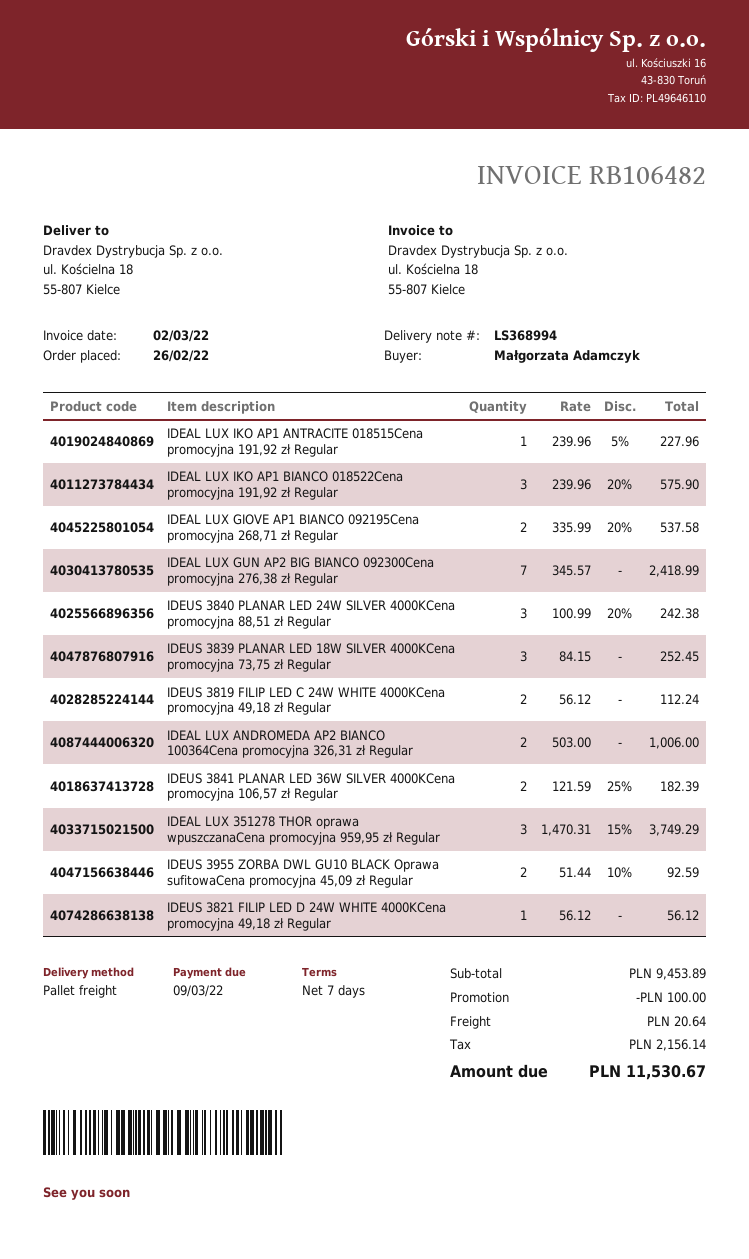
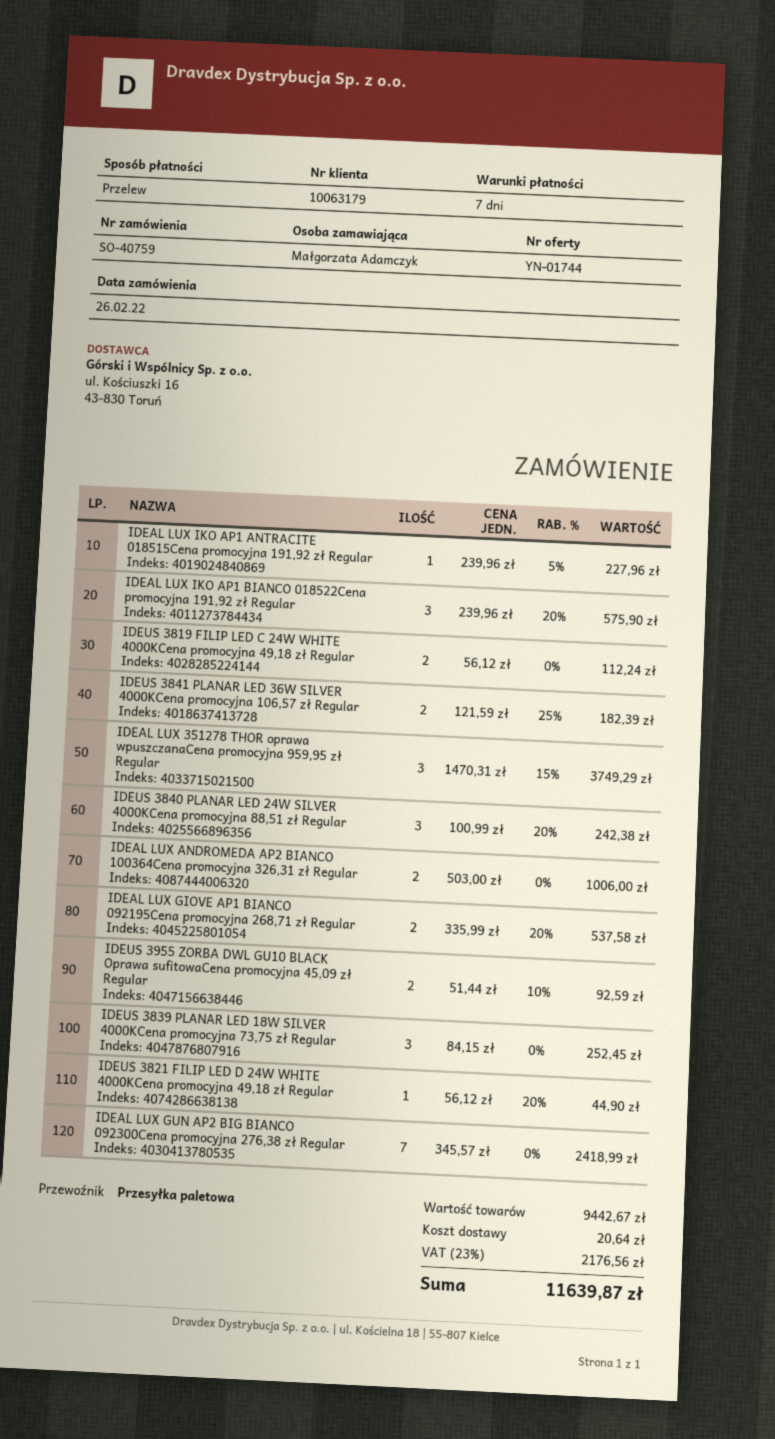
IDEUS 3821 FILIP LED D 24W WHITE 4000KCena promocyjna 49,18 zł Regular: 1 x 56.12 = 56.12 -> 1 x 56.12 - 20% = 44.90
subtotal: 9453.89 -> 9442.67
discount: 100.00 -> none
tax: 2156.14 -> 2176.56
total: 11530.67 -> 11639.87

